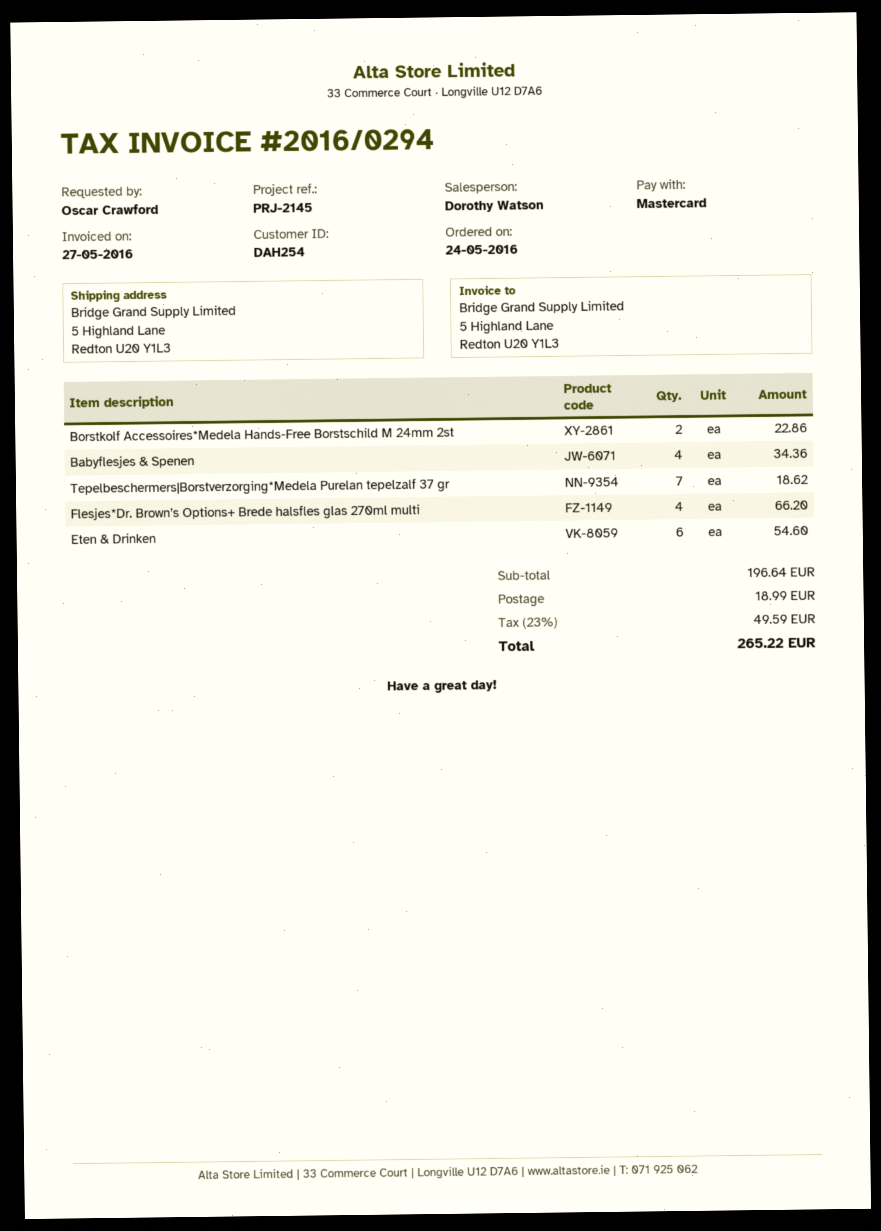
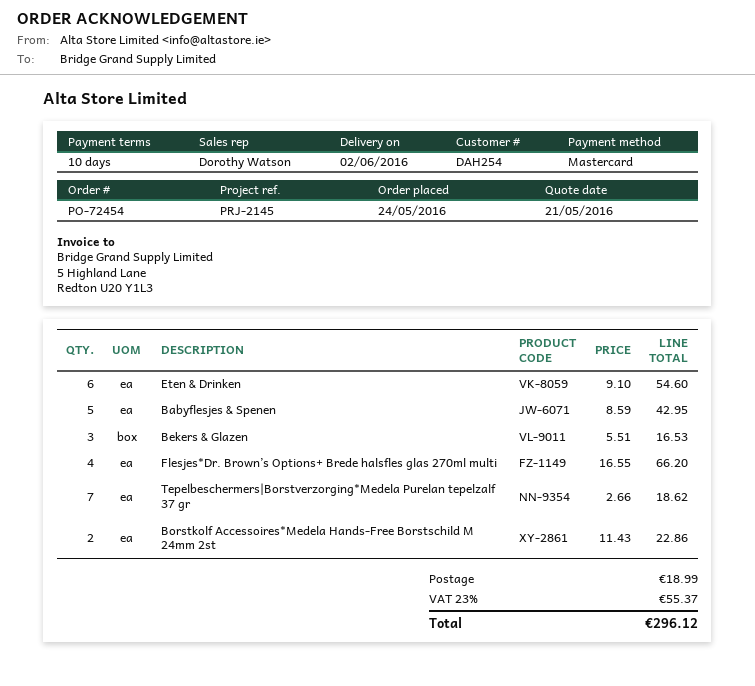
Babyflesjes & Spenen: 4 for 34.36 -> 5 for 42.95
Bekers & Glazen: none -> 3 for 16.53
tax: 23% = 49.59 -> 23% = 55.37
total: 265.22 -> 296.12

